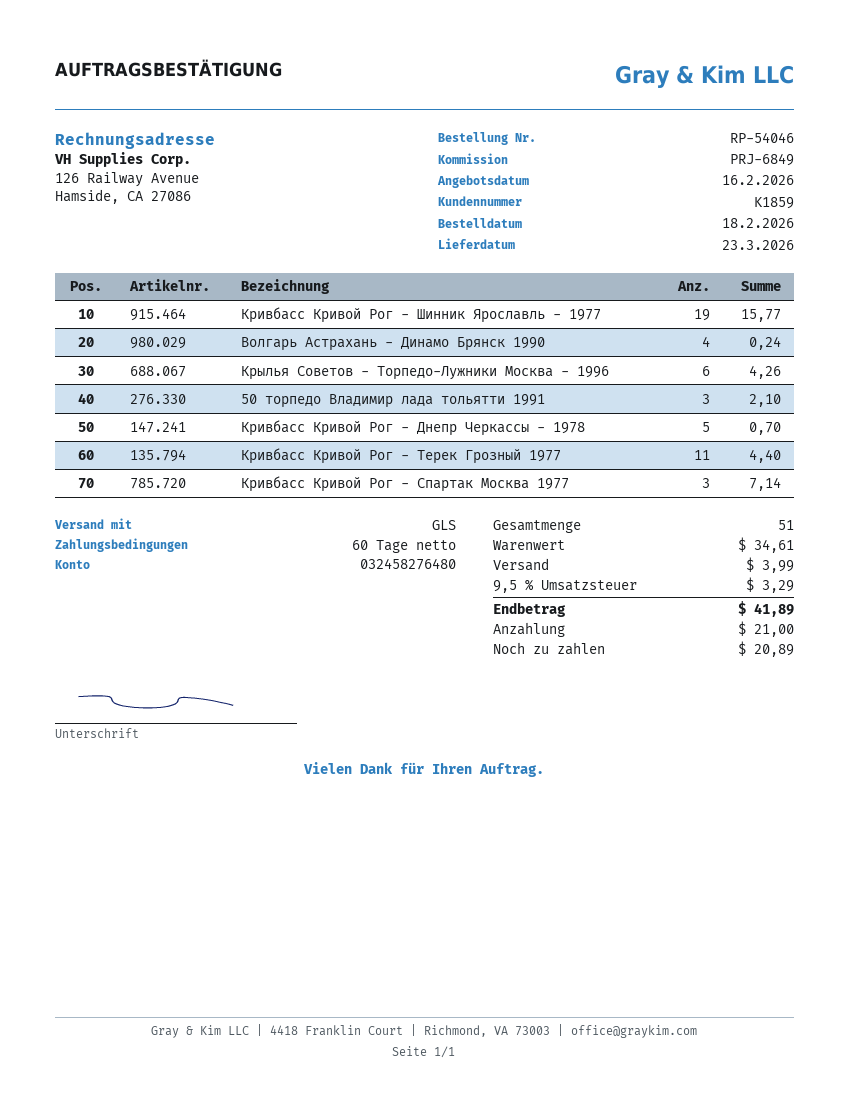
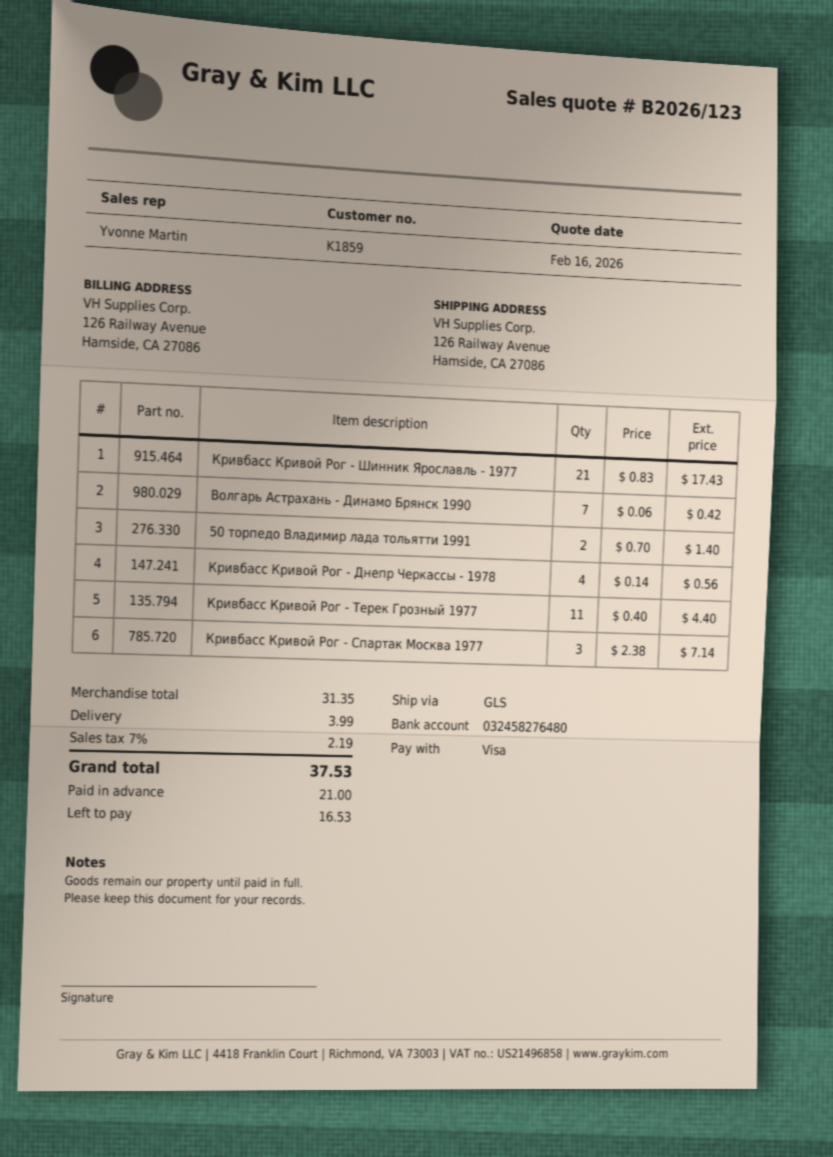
Кривбасс Кривой Рог - Шинник Ярославль - 1977: 19 for 15.77 -> 21 for 17.43
Волгарь Астрахань - Динамо Брянск 1990: 4 for 0.24 -> 7 for 0.42
Крылья Советов - Торпедо-Лужники Москва - 1996: 6 for 4.26 -> none
50 торпедо Владимир лада тольятти 1991: 3 for 2.10 -> 2 for 1.40
Кривбасс Кривой Рог - Днепр Черкассы - 1978: 5 for 0.70 -> 4 for 0.56
subtotal: 34.61 -> 31.35
tax: 9.5% = 3.29 -> 7% = 2.19
total: 41.89 -> 37.53
balance: 20.89 -> 16.53

